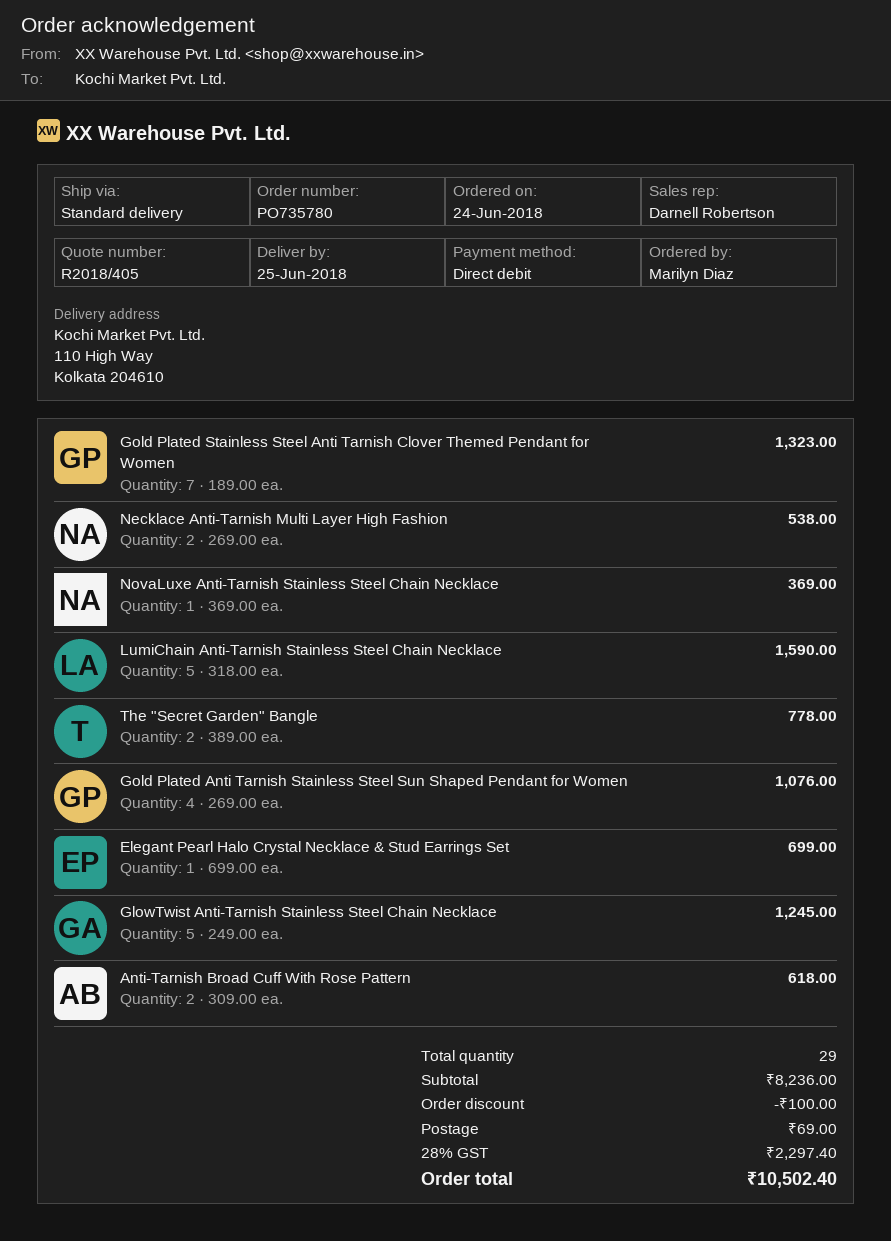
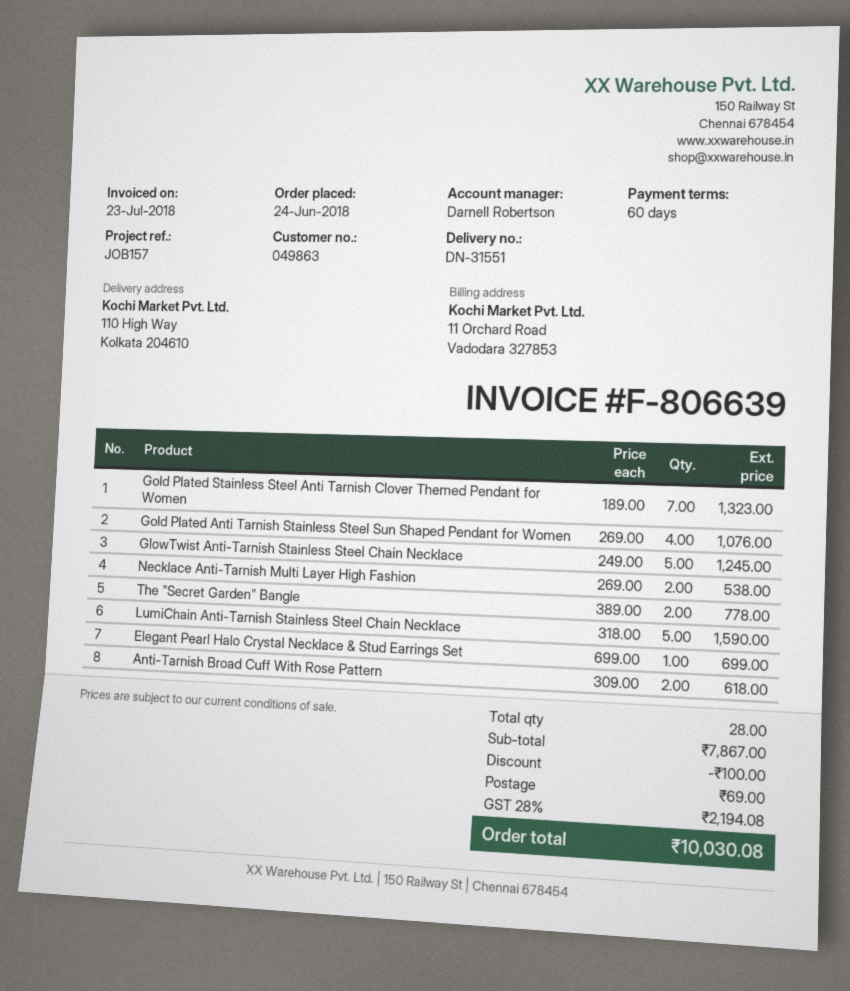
NovaLuxe Anti-Tarnish Stainless Steel Chain Necklace: 1 x 369.00 = 369.00 -> none
total quantity: 29 -> 28
subtotal: 8236.00 -> 7867.00
tax: 28% = 2297.40 -> 28% = 2194.08
total: 10502.40 -> 10030.08

